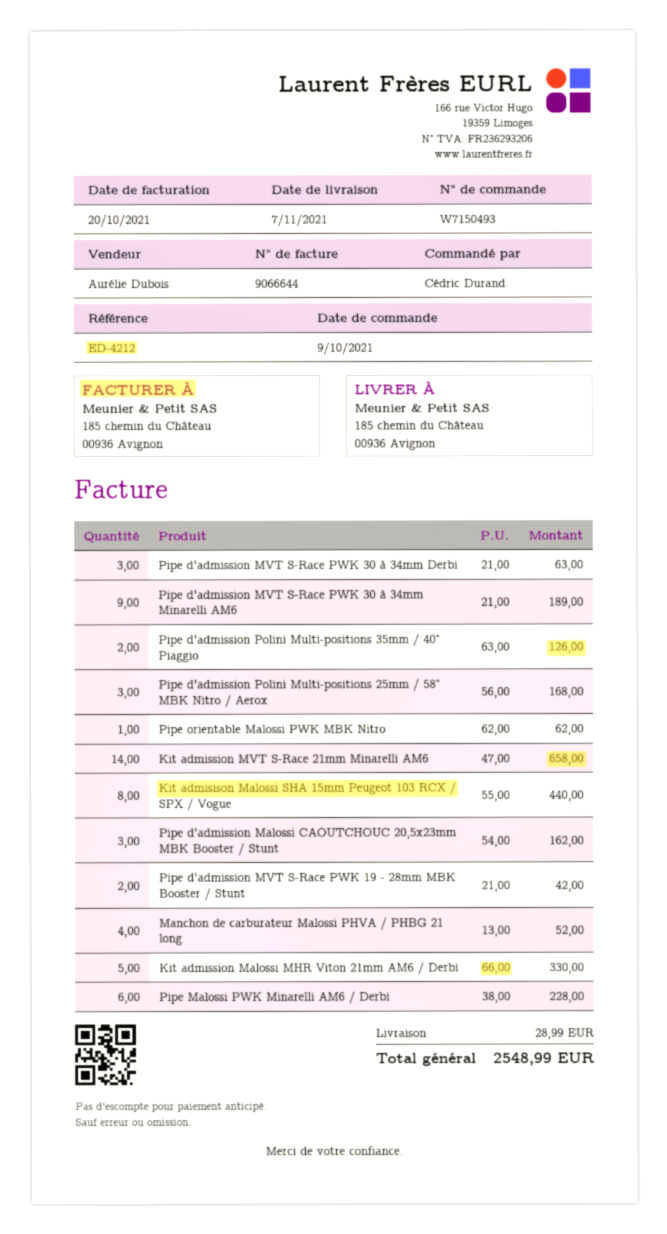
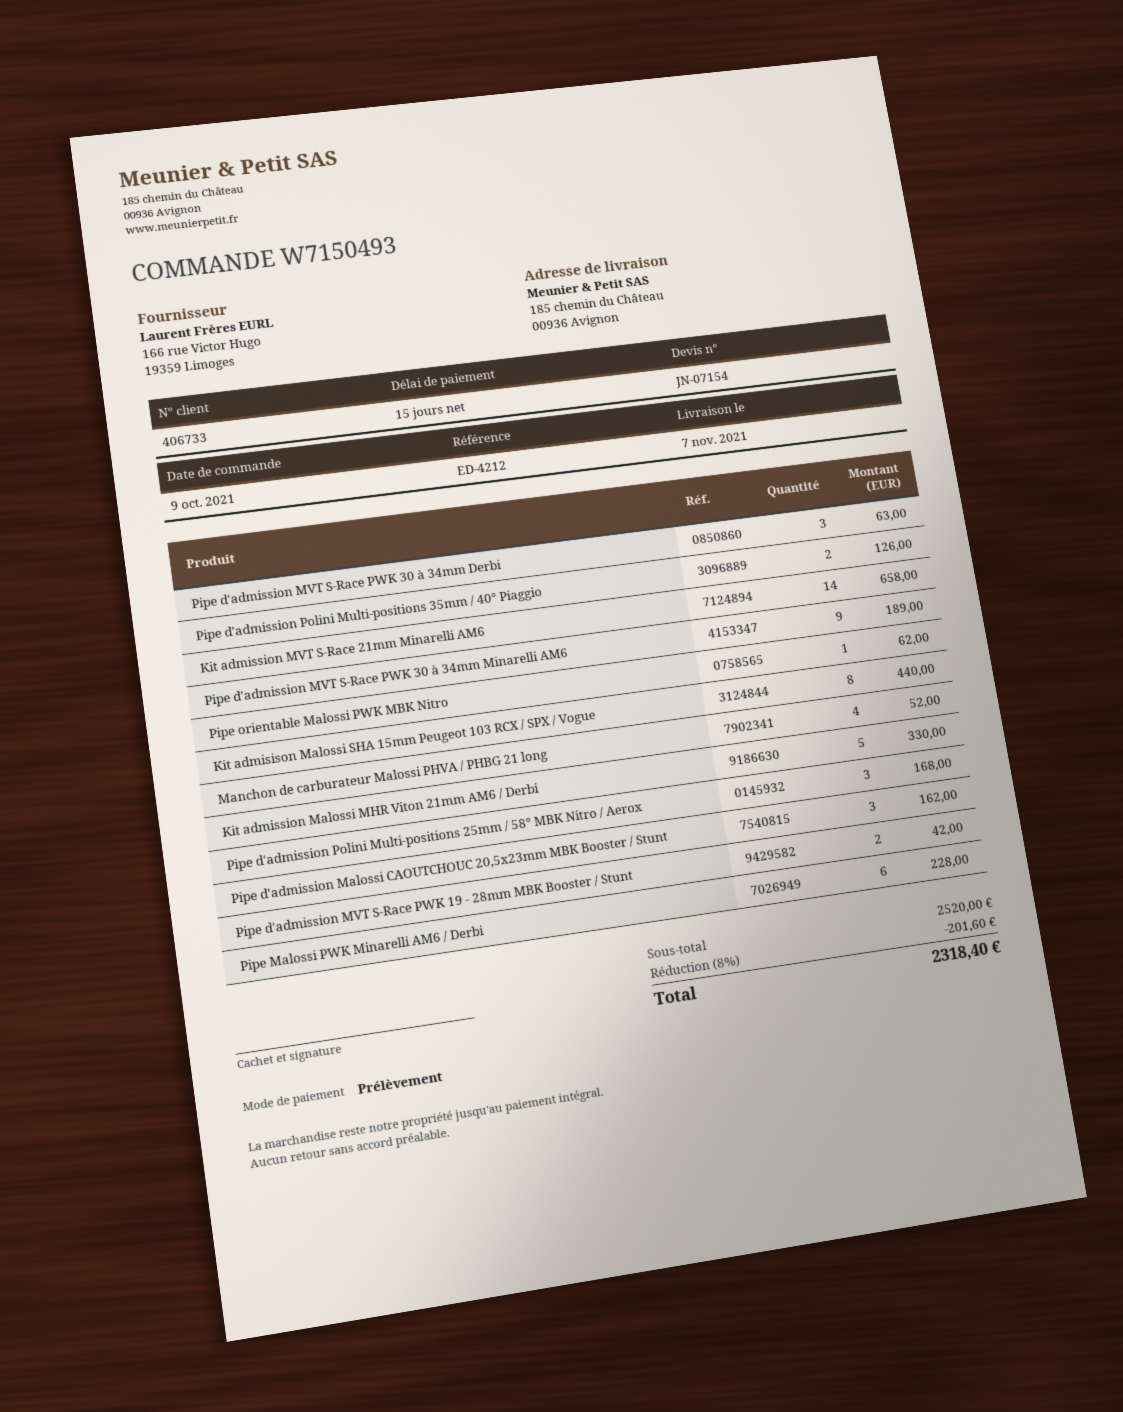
discount: none -> 8% = 201.60
shipping: 28.99 -> none
total: 2548.99 -> 2318.40

